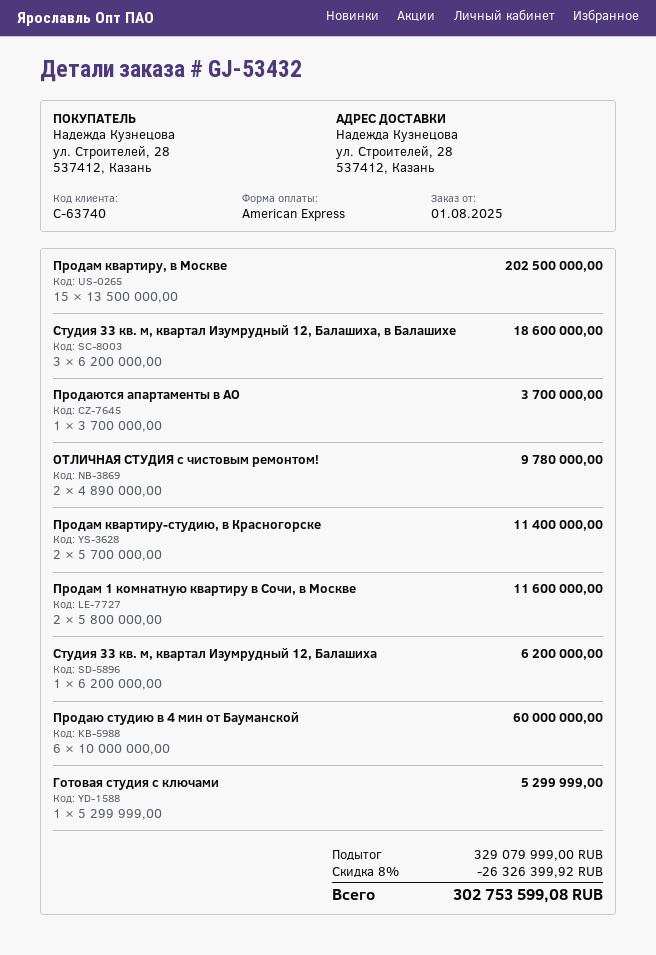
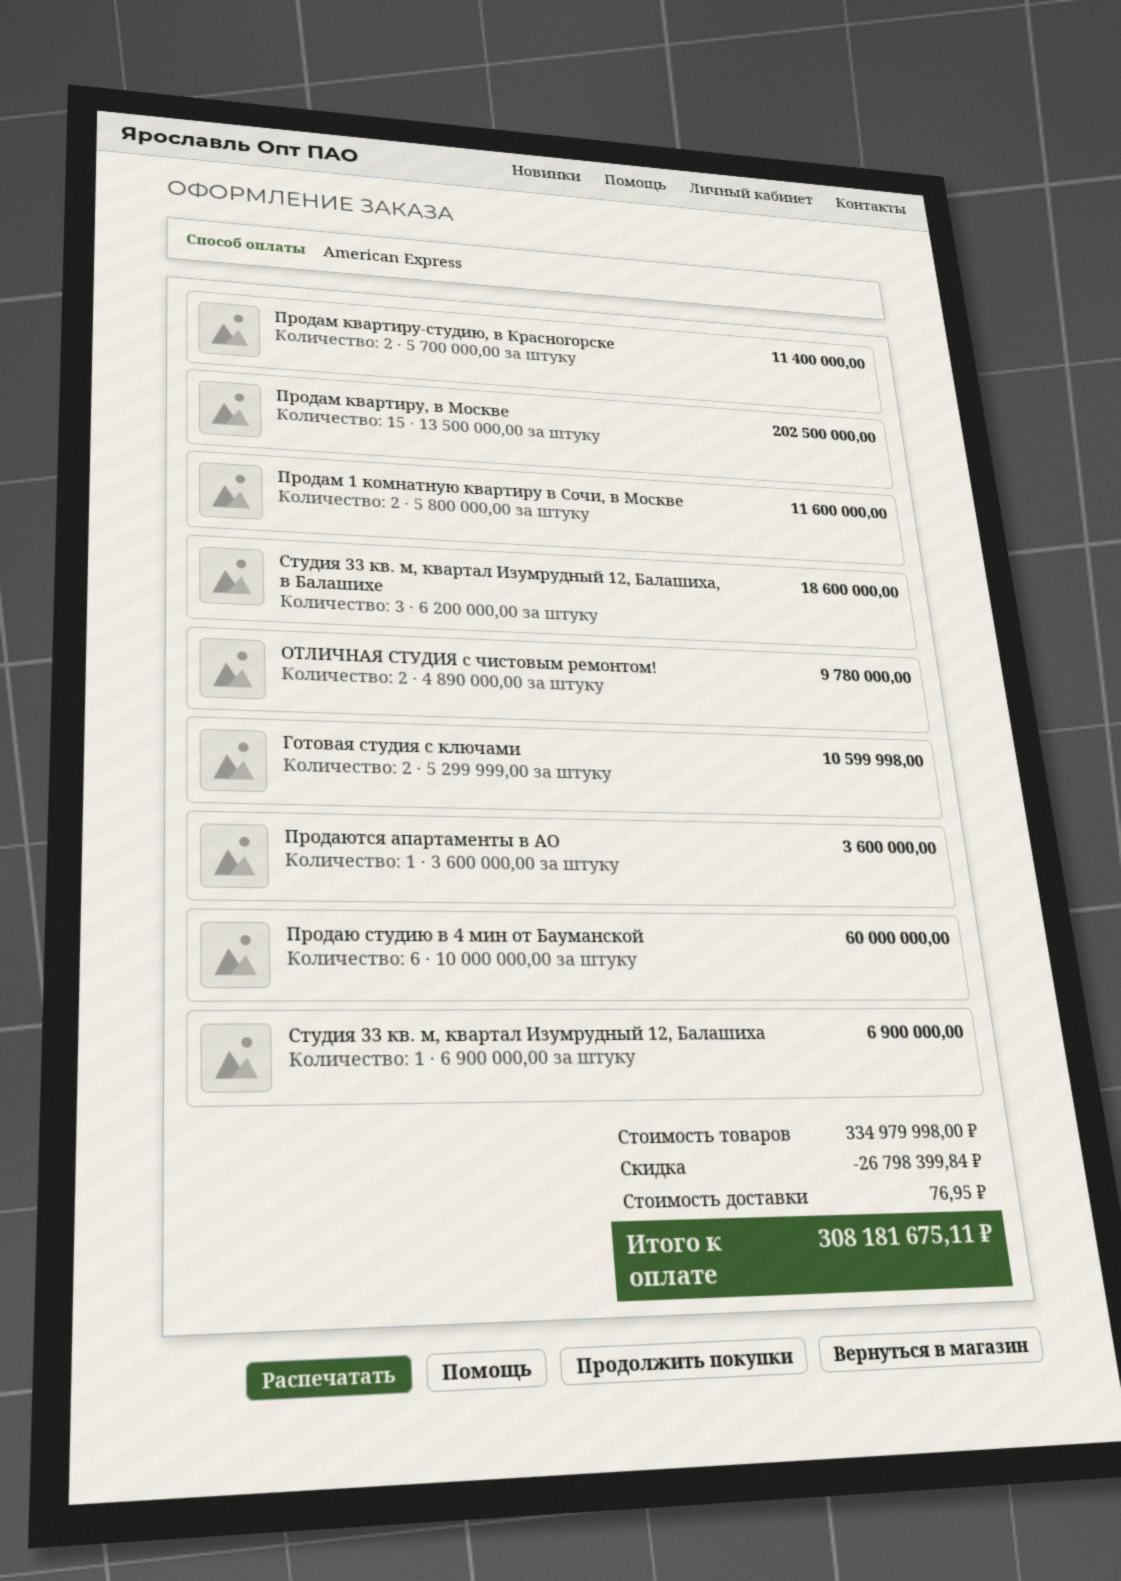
Продаются апартаменты в АО: 1 x 3700000.00 = 3700000.00 -> 1 x 3600000.00 = 3600000.00
Студия 33 кв. м, квартал Изумрудный 12, Балашиха: 1 x 6200000.00 = 6200000.00 -> 1 x 6900000.00 = 6900000.00
Готовая студия с ключами: 1 x 5299999.00 = 5299999.00 -> 2 x 5299999.00 = 10599998.00
subtotal: 329079999.00 -> 334979998.00
discount: 26326399.92 -> 26798399.84
shipping: none -> 76.95
total: 302753599.08 -> 308181675.11

